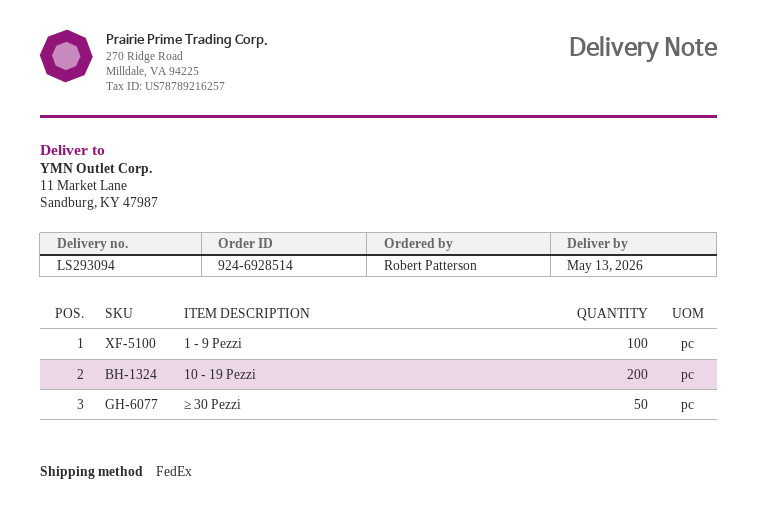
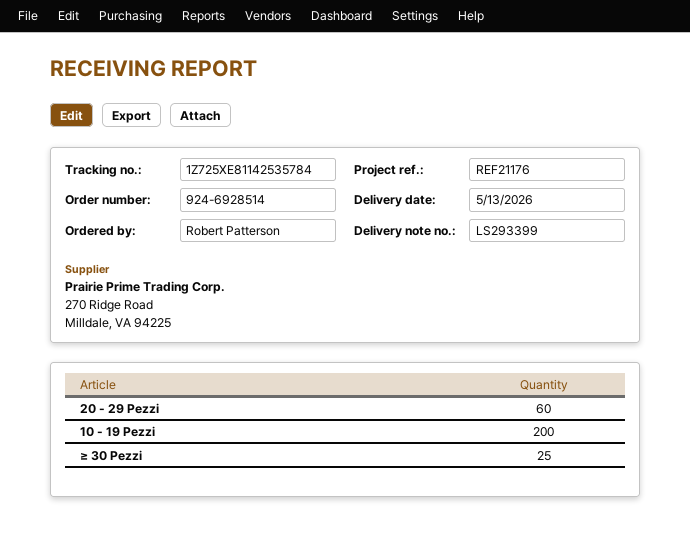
delivery note number: LS293094 -> LS293399
1 - 9 Pezzi: 100 -> none
≥ 30 Pezzi: 50 -> 25
20 - 29 Pezzi: none -> 60

